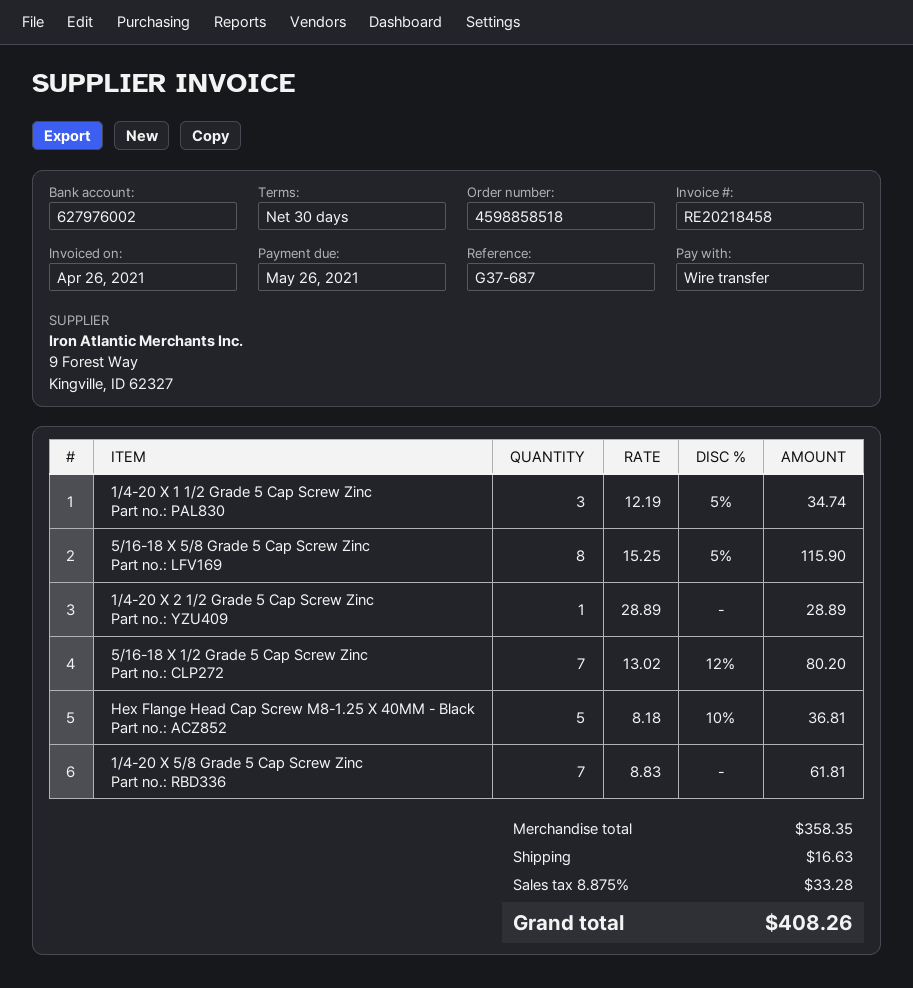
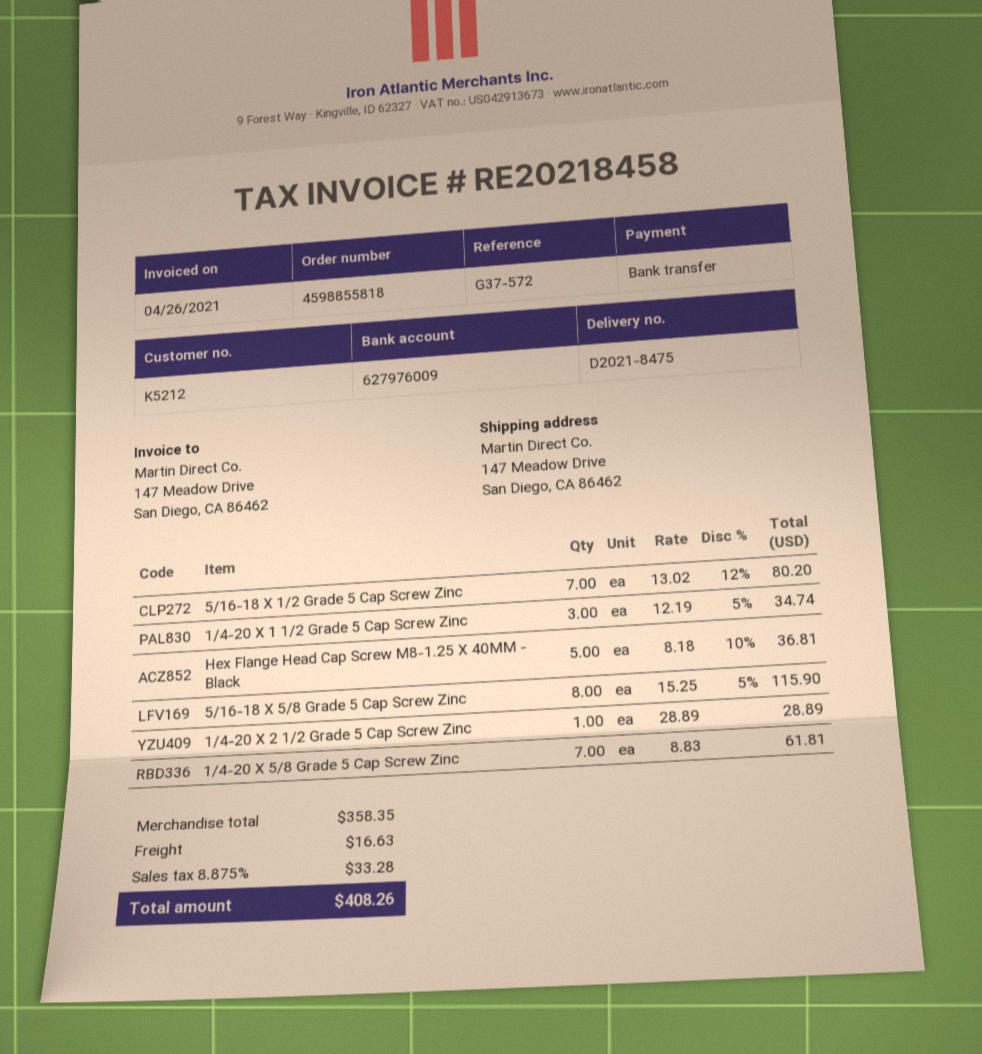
order number: 4598858518 -> 4598855818
reference: G37-687 -> G37-572
bank account: 627976002 -> 627976009

